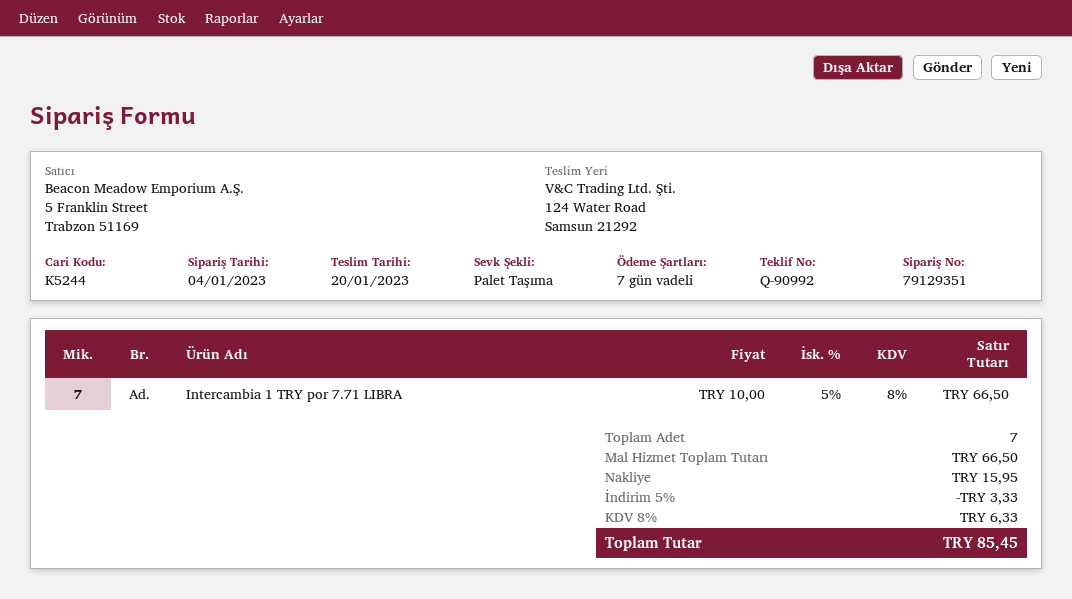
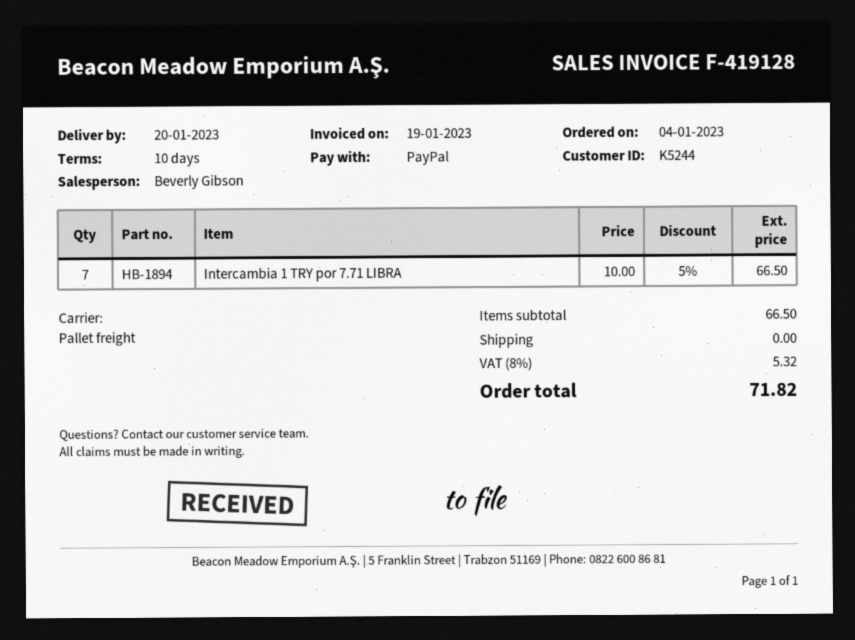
payment terms: 7 days -> 10 days
discount: 5% = 3.33 -> none
shipping: 15.95 -> 0.00
tax: 8% = 6.33 -> 8% = 5.32
total: 85.45 -> 71.82

